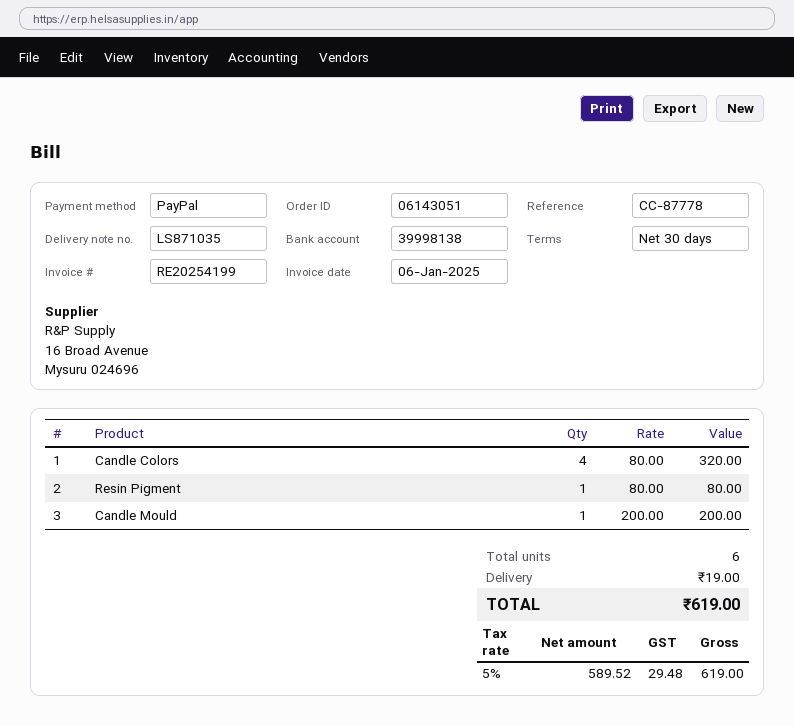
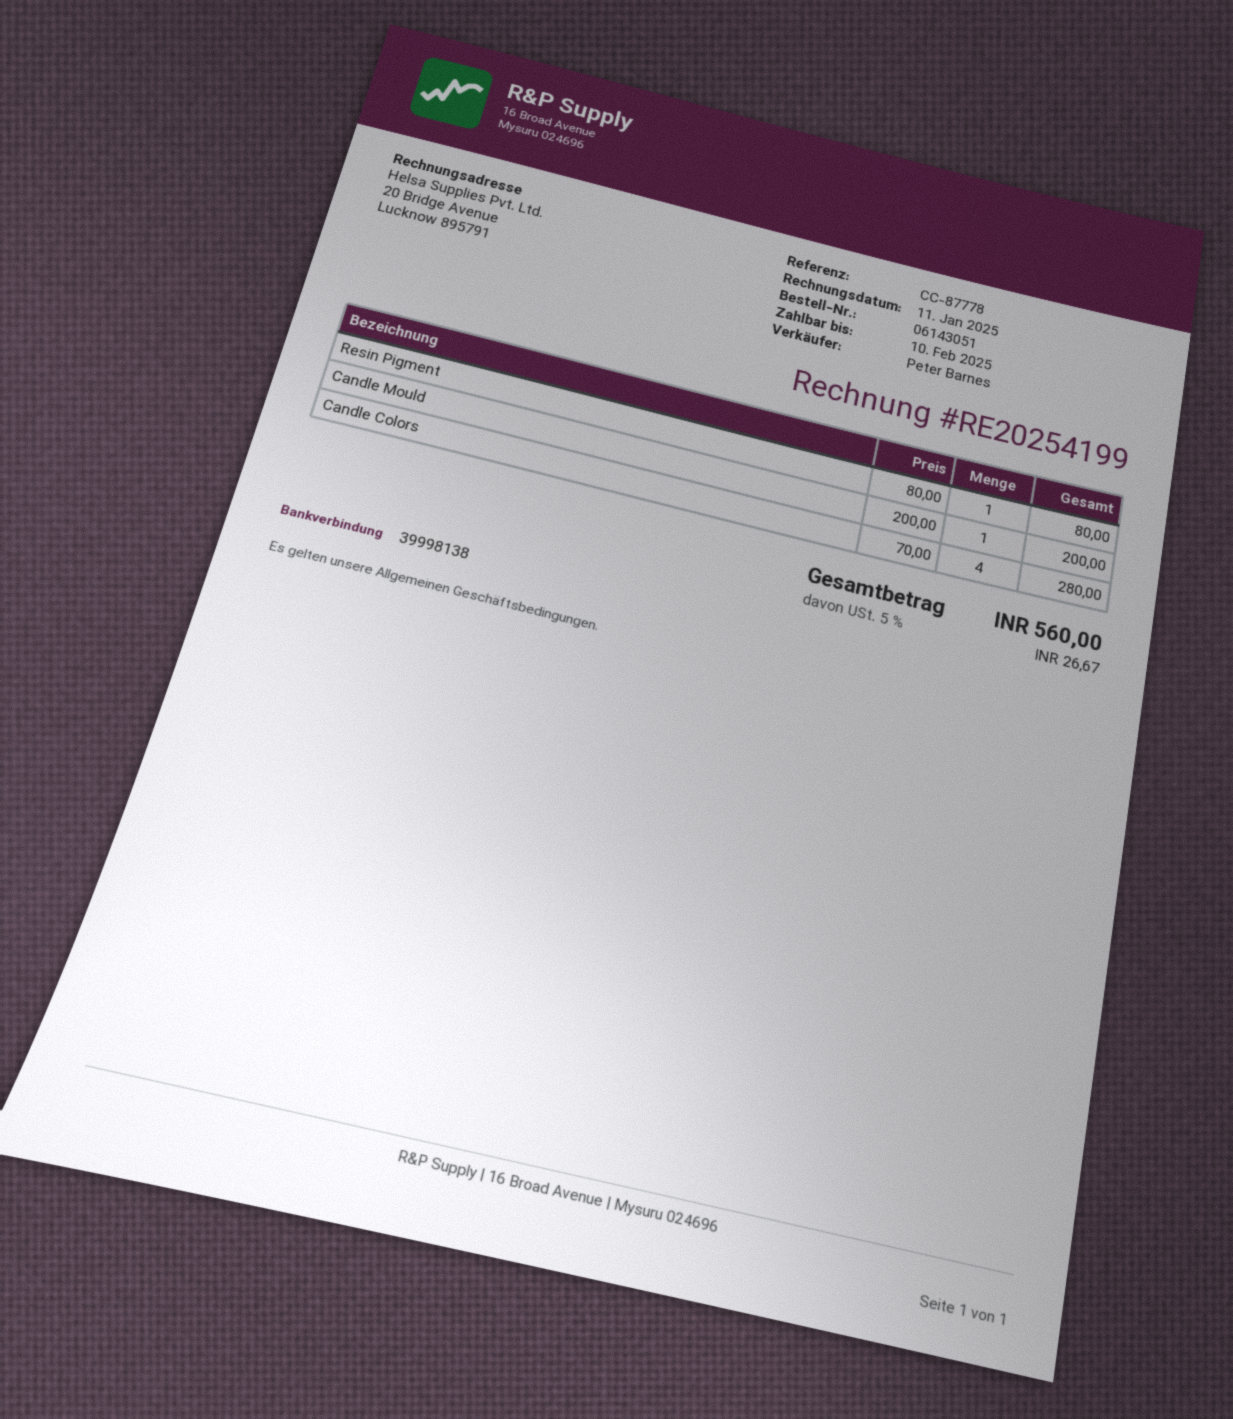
invoice date: 2025-01-06 -> 2025-01-11
Candle Colors: 4 x 80.00 = 320.00 -> 4 x 70.00 = 280.00
shipping: 19.00 -> none
tax: 5% = 29.48 -> 5% = 26.67
total: 619.00 -> 560.00

